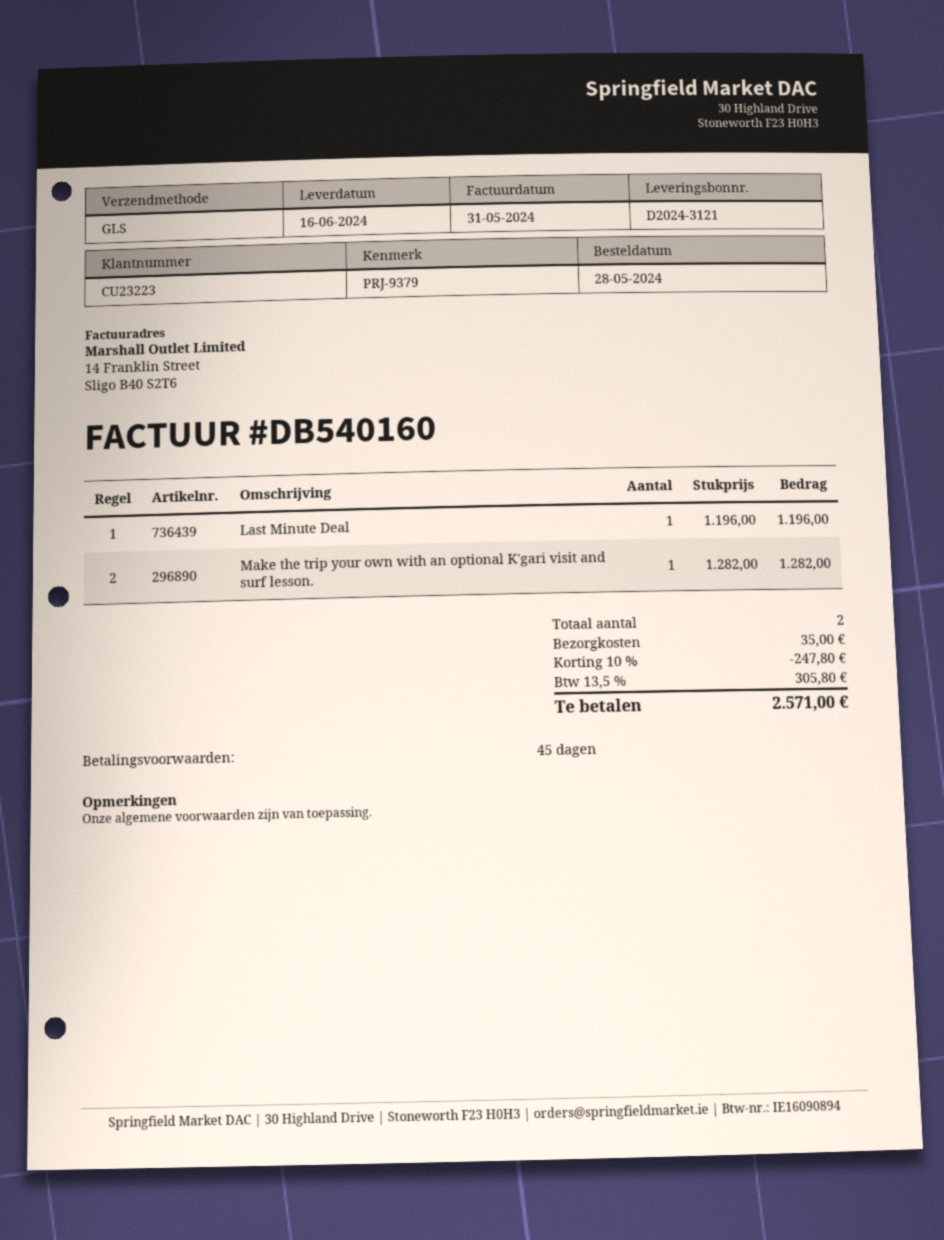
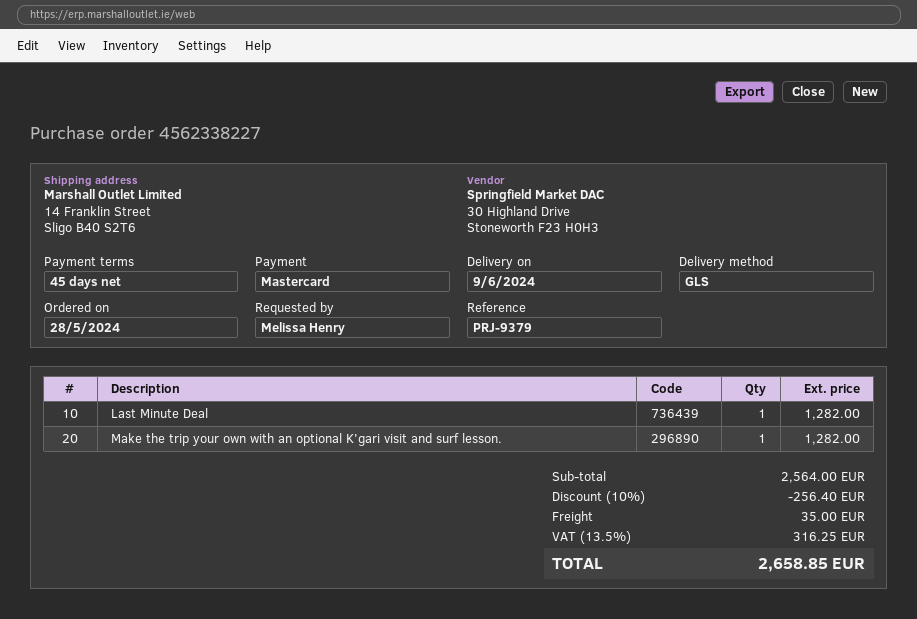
delivery date: 2024-06-16 -> 2024-06-09
Last Minute Deal: 1 for 1196.00 -> 1 for 1282.00
discount: 10% = 247.80 -> 10% = 256.40
tax: 13.5% = 305.80 -> 13.5% = 316.25
total: 2571.00 -> 2658.85

